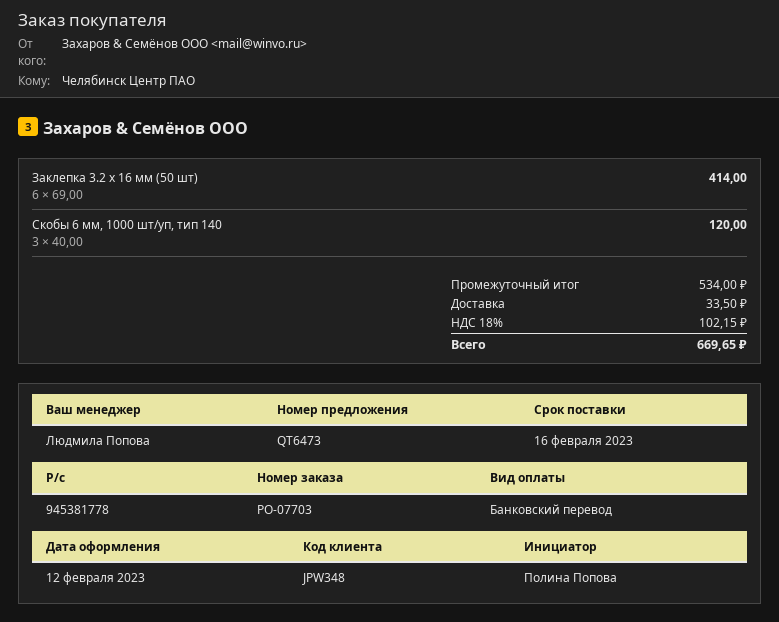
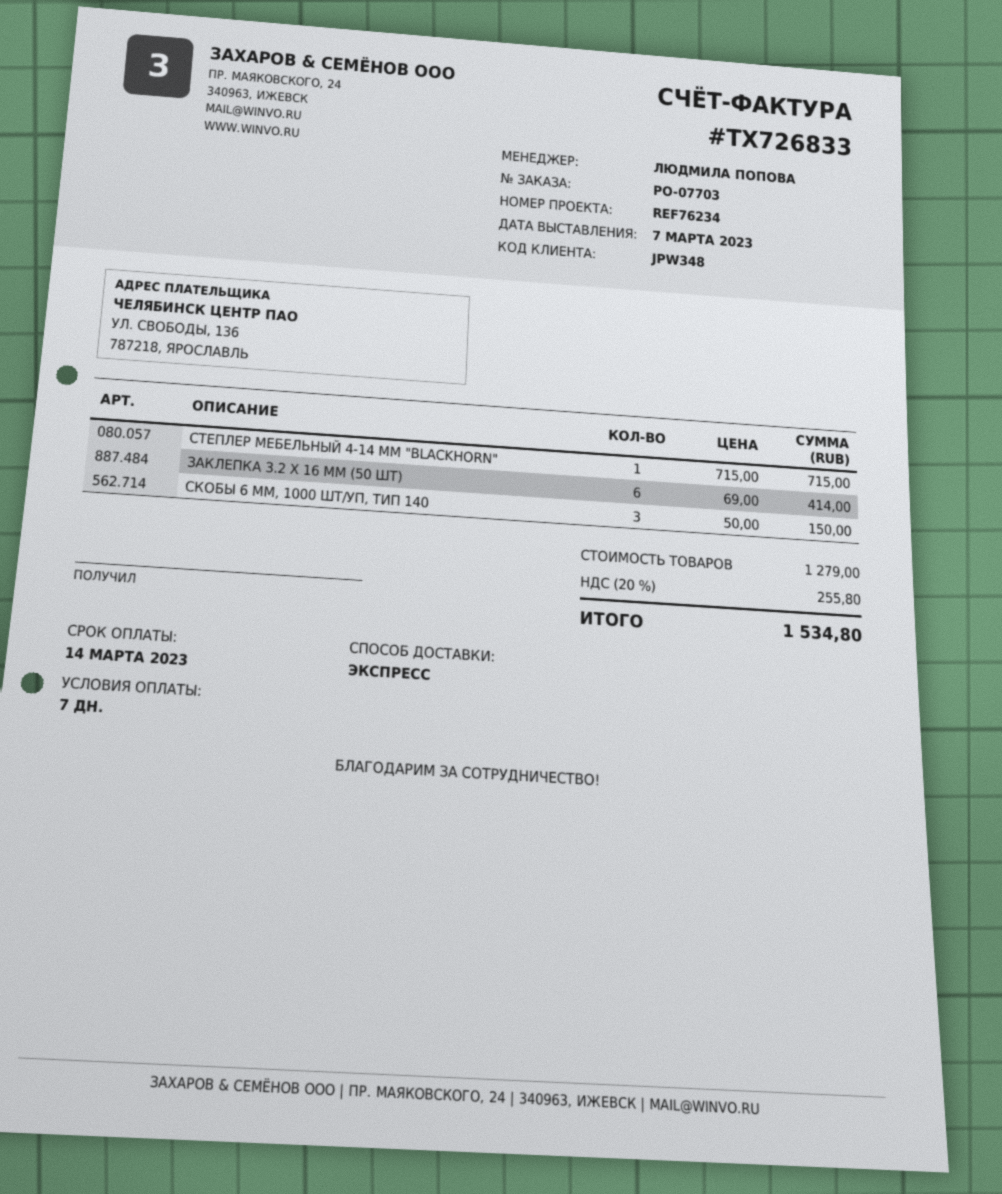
Скобы 6 мм, 1000 шт/уп, тип 140: 3 x 40.00 = 120.00 -> 3 x 50.00 = 150.00
СТЕПЛЕР МЕБЕЛЬНЫЙ 4-14 ММ "BLACKHORN": none -> 1 x 715.00 = 715.00
subtotal: 534.00 -> 1279.00
shipping: 33.50 -> none
tax: 18% = 102.15 -> 20% = 255.80
total: 669.65 -> 1534.80

